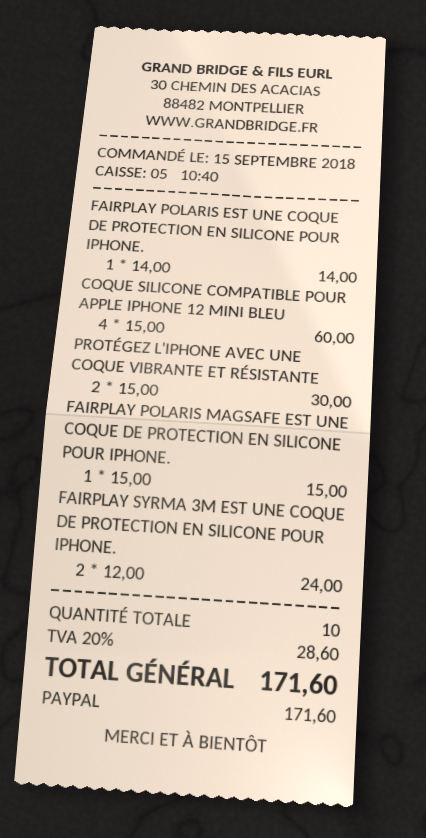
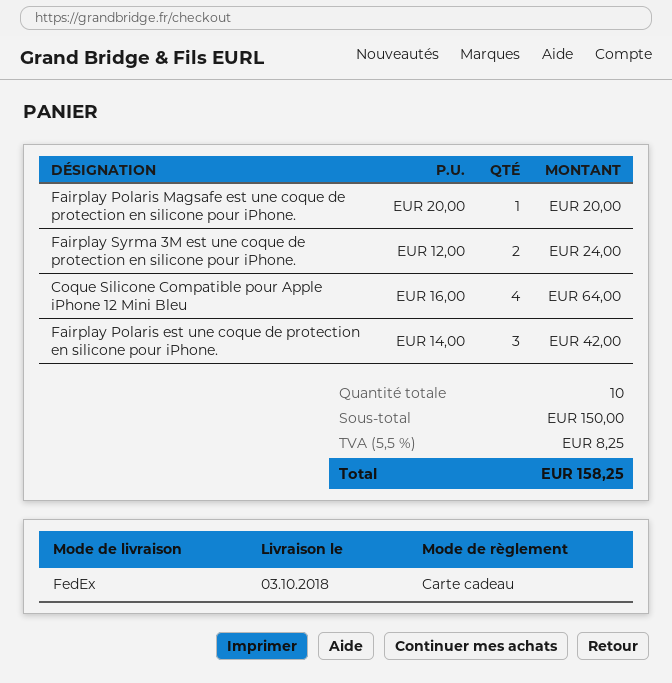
payment method: PayPal -> gift card
FAIRPLAY POLARIS EST UNE COQUE DE PROTECTION EN SILICONE POUR IPHONE.: 1 x 14.00 = 14.00 -> 3 x 14.00 = 42.00
COQUE SILICONE COMPATIBLE POUR APPLE IPHONE 12 MINI BLEU: 4 x 15.00 = 60.00 -> 4 x 16.00 = 64.00
PROTÉGEZ L'IPHONE AVEC UNE COQUE VIBRANTE ET RÉSISTANTE: 2 x 15.00 = 30.00 -> none
FAIRPLAY POLARIS MAGSAFE EST UNE COQUE DE PROTECTION EN SILICONE POUR IPHONE.: 1 x 15.00 = 15.00 -> 1 x 20.00 = 20.00
tax: 20% = 28.60 -> 5.5% = 8.25
total: 171.60 -> 158.25

